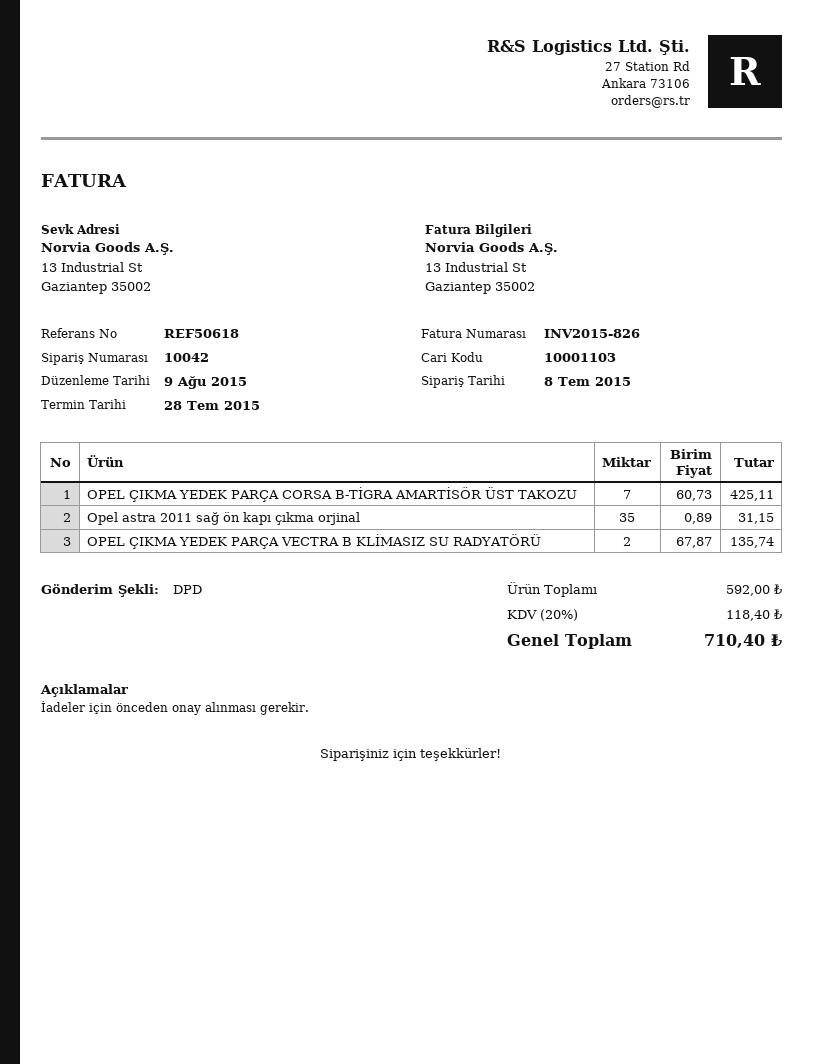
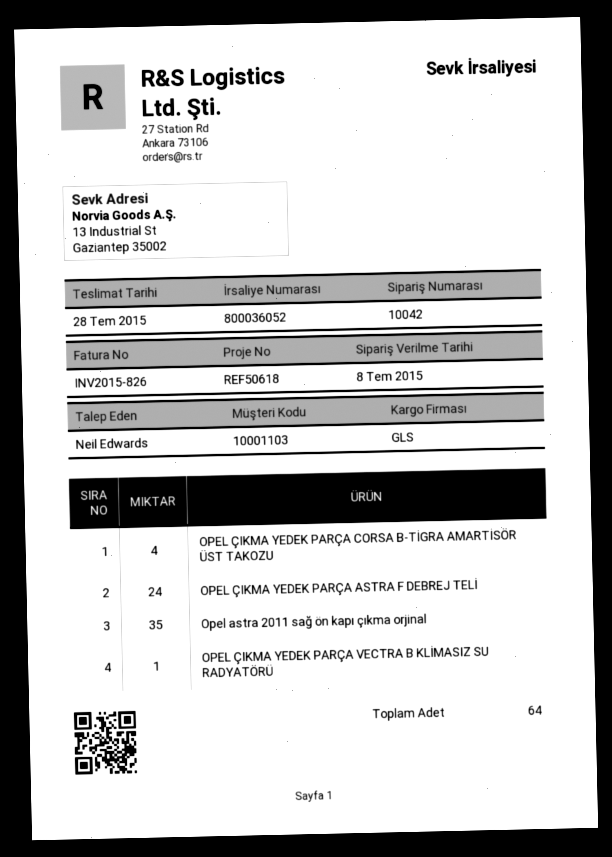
shipping method: DPD -> GLS
OPEL ÇIKMA YEDEK PARÇA CORSA B-TİGRA AMARTİSÖR ÜST TAKOZU: 7 -> 4
OPEL ÇIKMA YEDEK PARÇA VECTRA B KLİMASIZ SU RADYATÖRÜ: 2 -> 1
OPEL ÇIKMA YEDEK PARÇA ASTRA F DEBREJ TELİ: none -> 24

